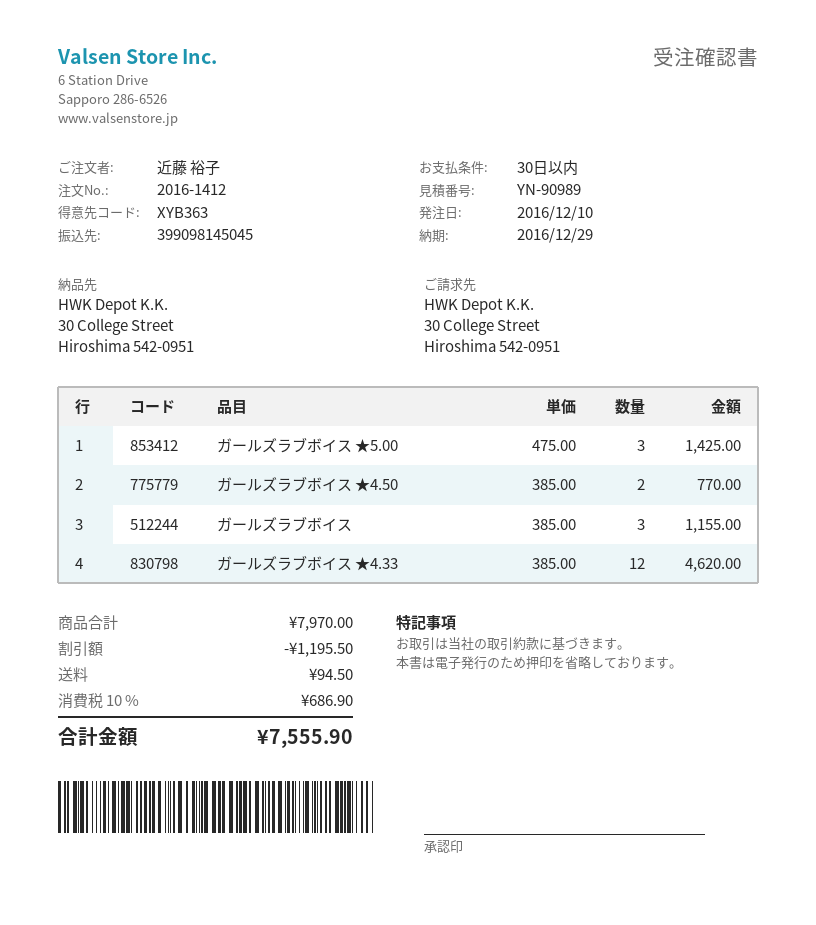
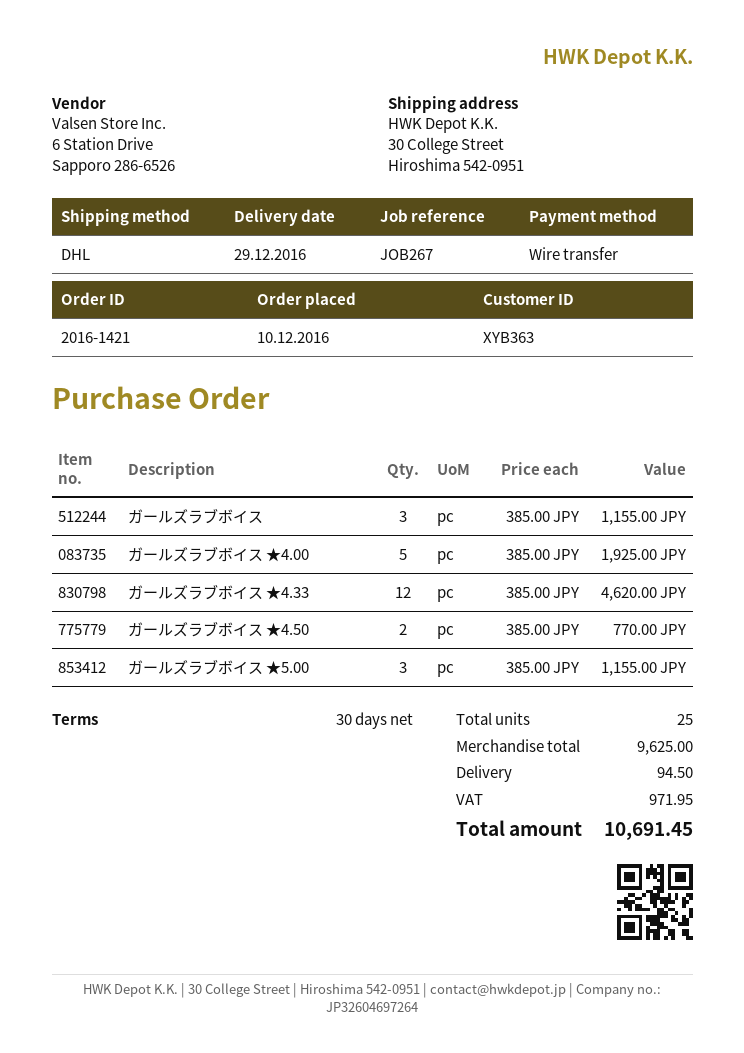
order number: 2016-1412 -> 2016-1421
ガールズラブボイス ★5.00: 3 x 475.00 = 1425.00 -> 3 x 385.00 = 1155.00
ガールズラブボイス ★4.00: none -> 5 x 385.00 = 1925.00
subtotal: 7970.00 -> 9625.00
discount: 1195.50 -> none
tax: 686.90 -> 971.95
total: 7555.90 -> 10691.45

